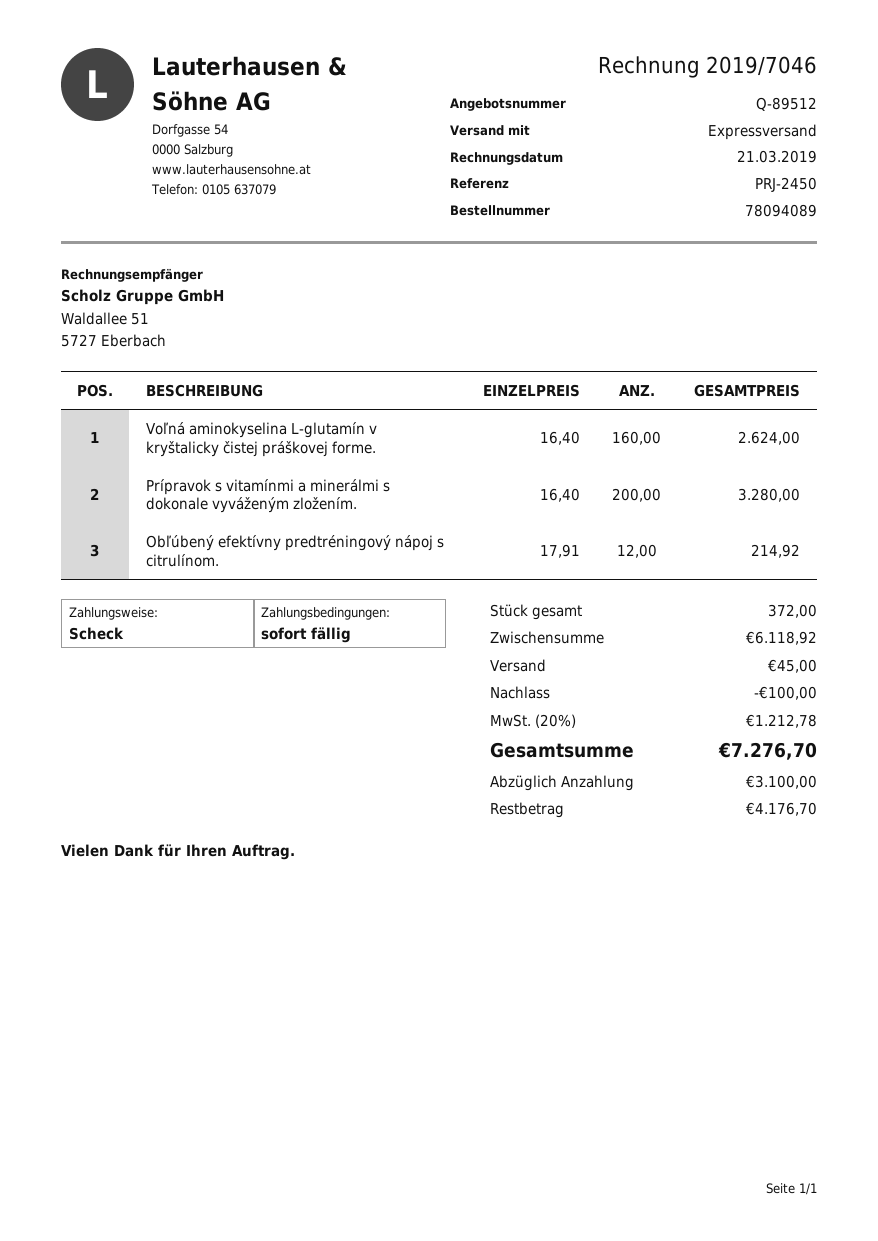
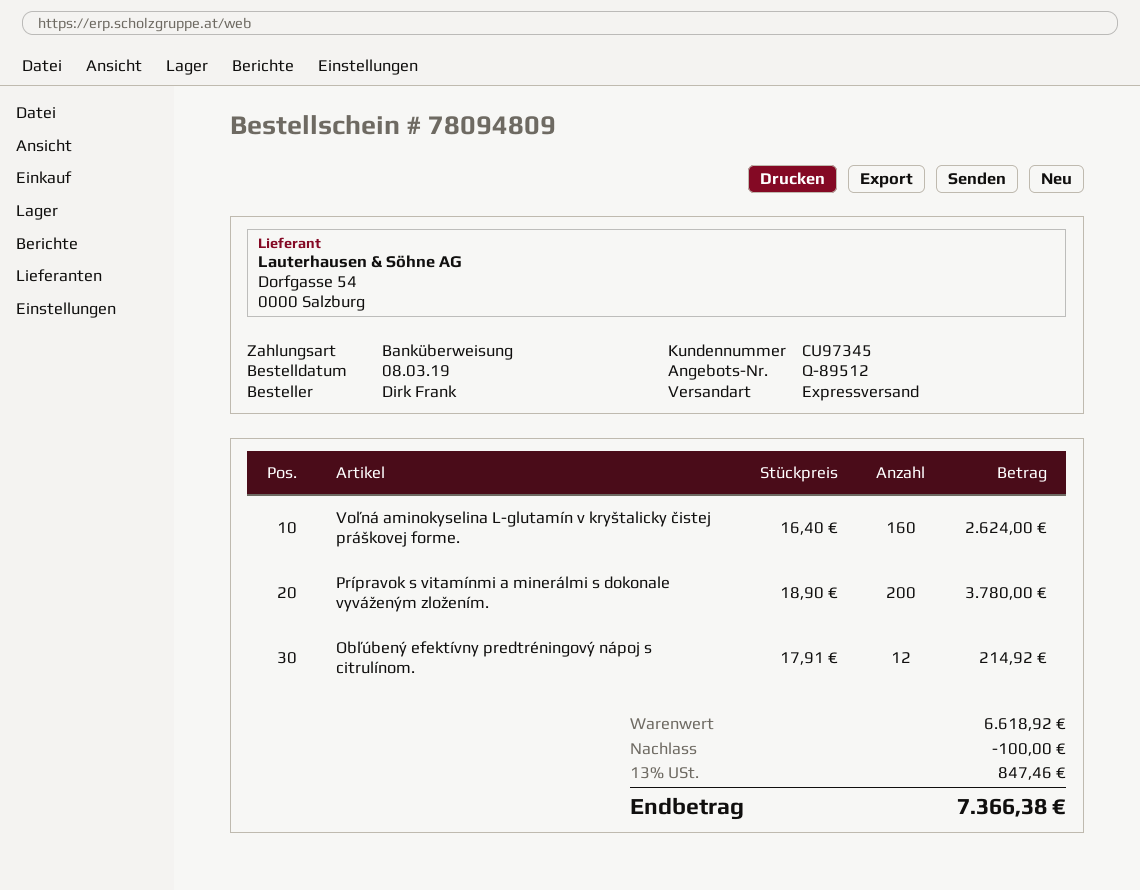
order number: 78094089 -> 78094809
payment method: cheque -> bank transfer
Prípravok s vitamínmi a minerálmi s dokonale vyváženým zložením.: 200 x 16.40 = 3280.00 -> 200 x 18.90 = 3780.00
subtotal: 6118.92 -> 6618.92
shipping: 45.00 -> none
tax: 20% = 1212.78 -> 13% = 847.46
total: 7276.70 -> 7366.38

